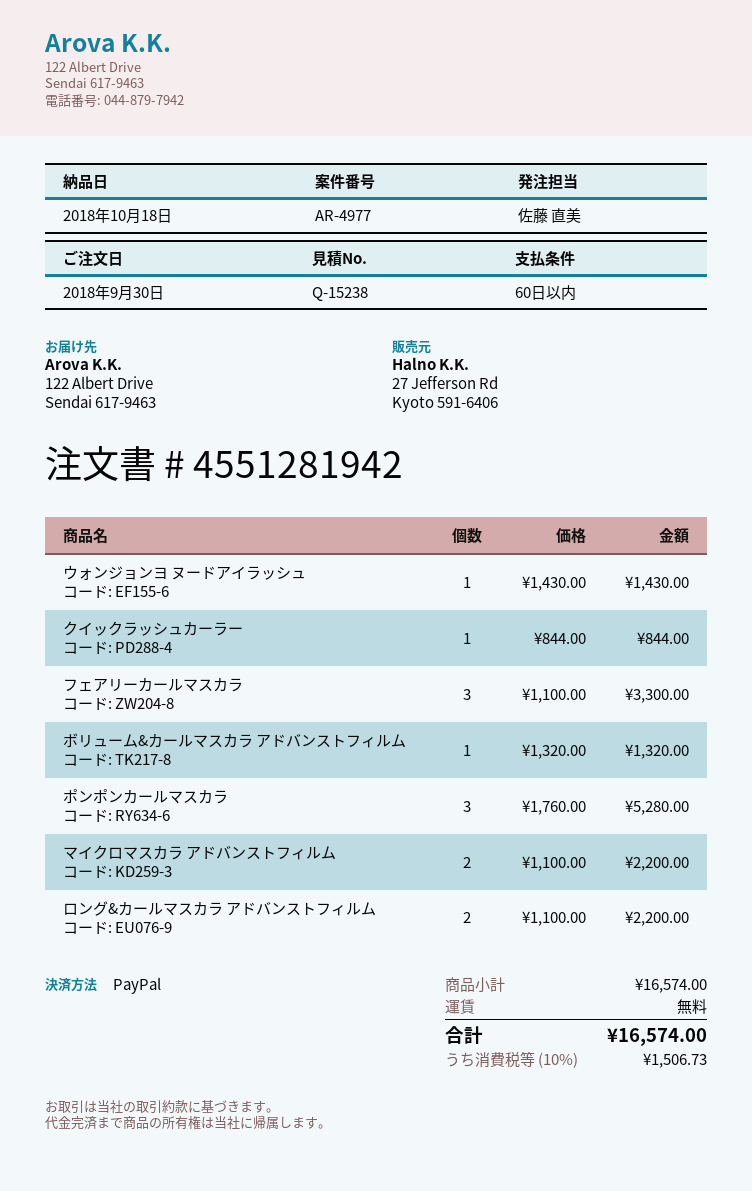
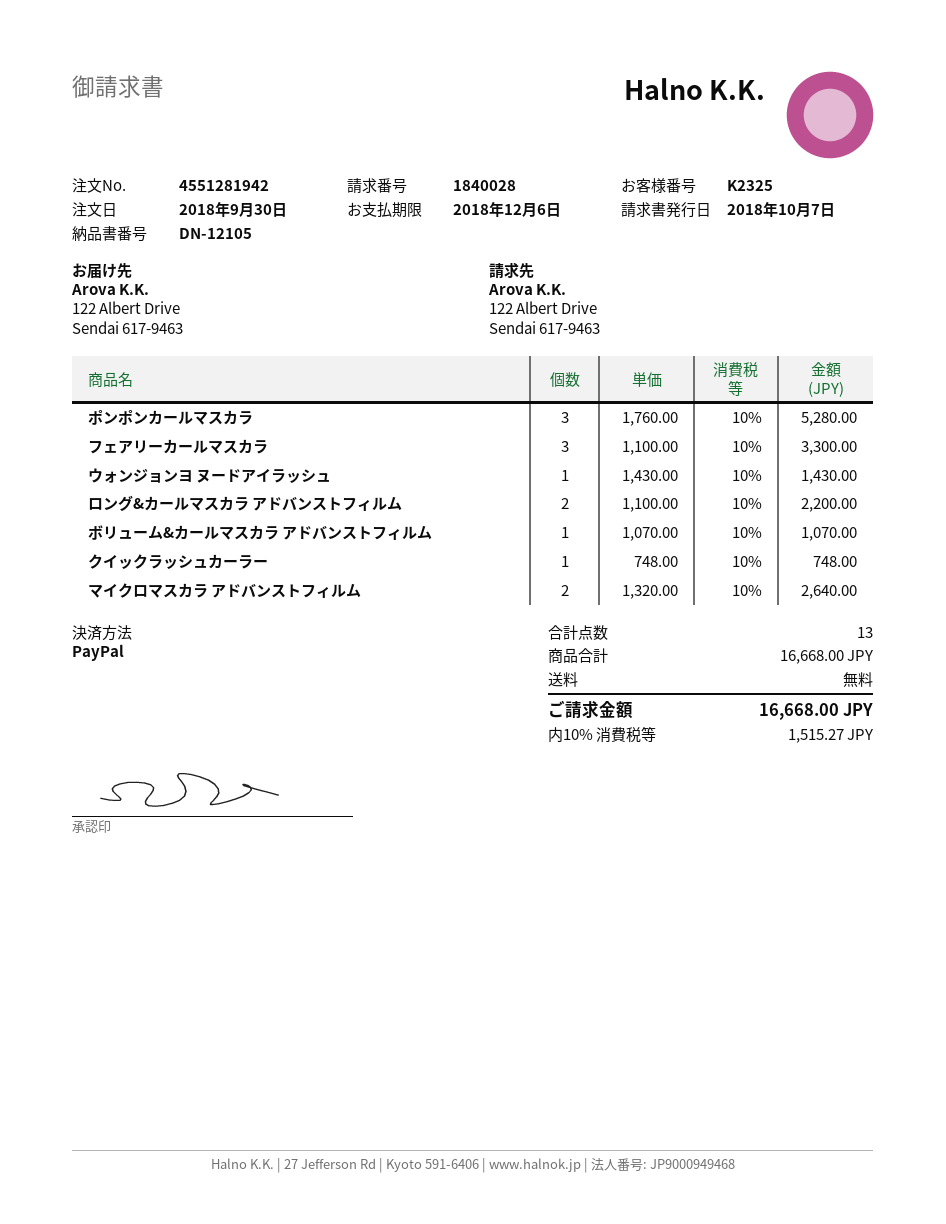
クイックラッシュカーラー: 1 x 844.00 = 844.00 -> 1 x 748.00 = 748.00
ボリューム&カールマスカラ アドバンストフィルム: 1 x 1320.00 = 1320.00 -> 1 x 1070.00 = 1070.00
マイクロマスカラ アドバンストフィルム: 2 x 1100.00 = 2200.00 -> 2 x 1320.00 = 2640.00
subtotal: 16574.00 -> 16668.00
tax: 10% = 1506.73 -> 10% = 1515.27
total: 16574.00 -> 16668.00

